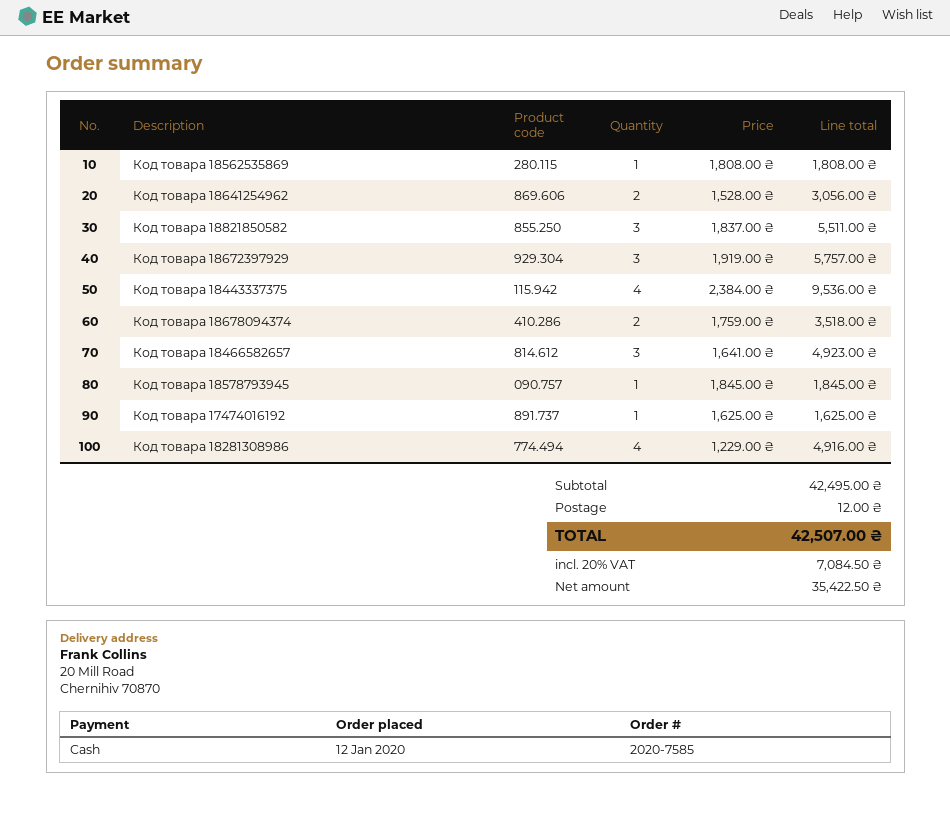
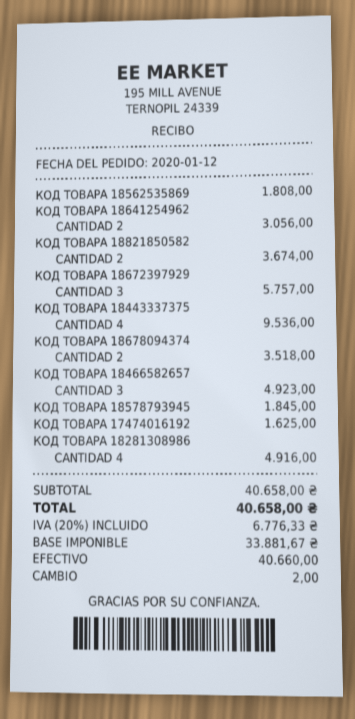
Код товара 18821850582: 3 for 5511.00 -> 2 for 3674.00
subtotal: 42495.00 -> 40658.00
shipping: 12.00 -> none
net: 35422.50 -> 33881.67
tax: 20% = 7084.50 -> 20% = 6776.33
total: 42507.00 -> 40658.00

